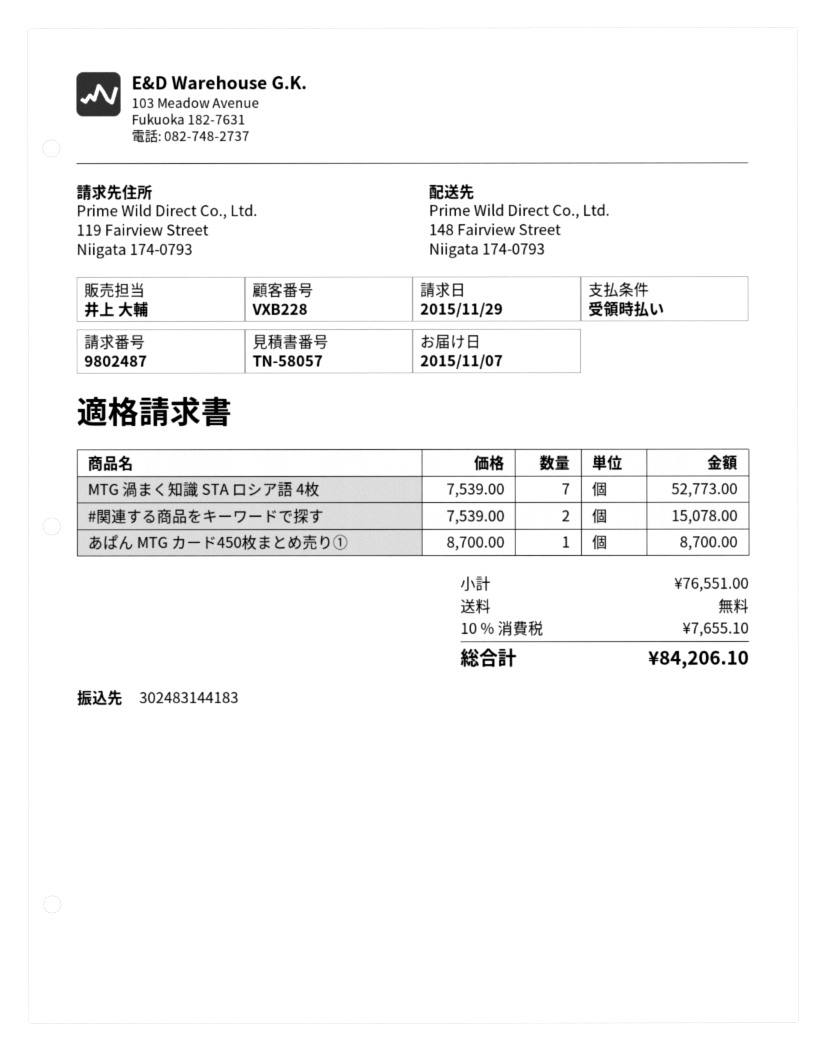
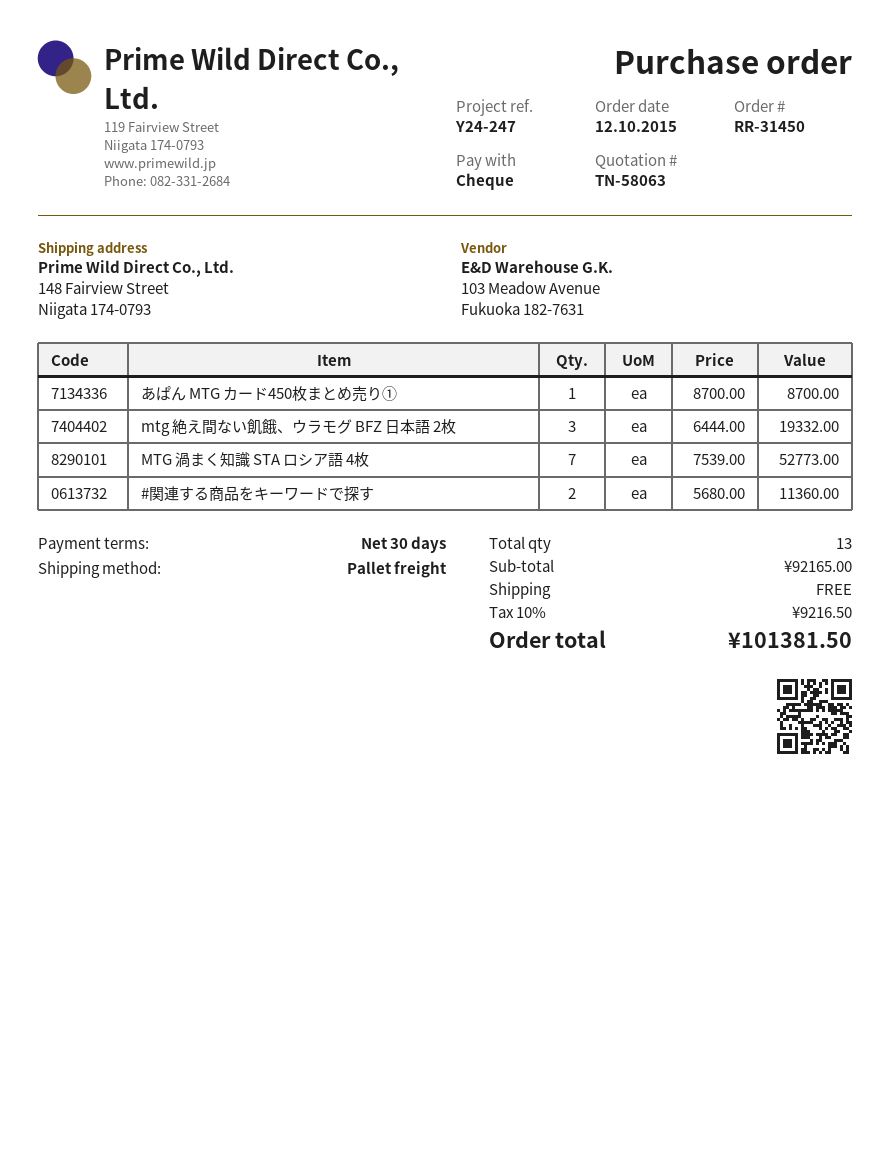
quote number: TN-58057 -> TN-58063
payment terms: on receipt -> 30 days
#関連する商品をキーワードで探す: 2 x 7539.00 = 15078.00 -> 2 x 5680.00 = 11360.00
mtg 絶え間ない飢餓、ウラモグ BFZ 日本語 2枚: none -> 3 x 6444.00 = 19332.00
subtotal: 76551.00 -> 92165.00
tax: 10% = 7655.10 -> 10% = 9216.50
total: 84206.10 -> 101381.50

